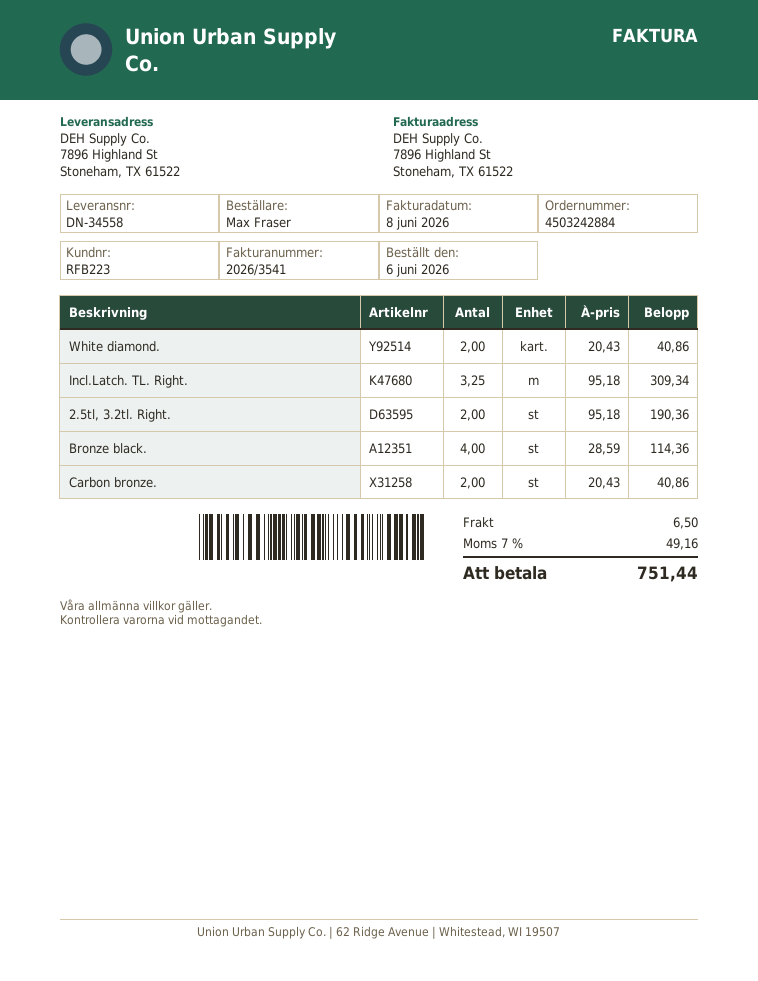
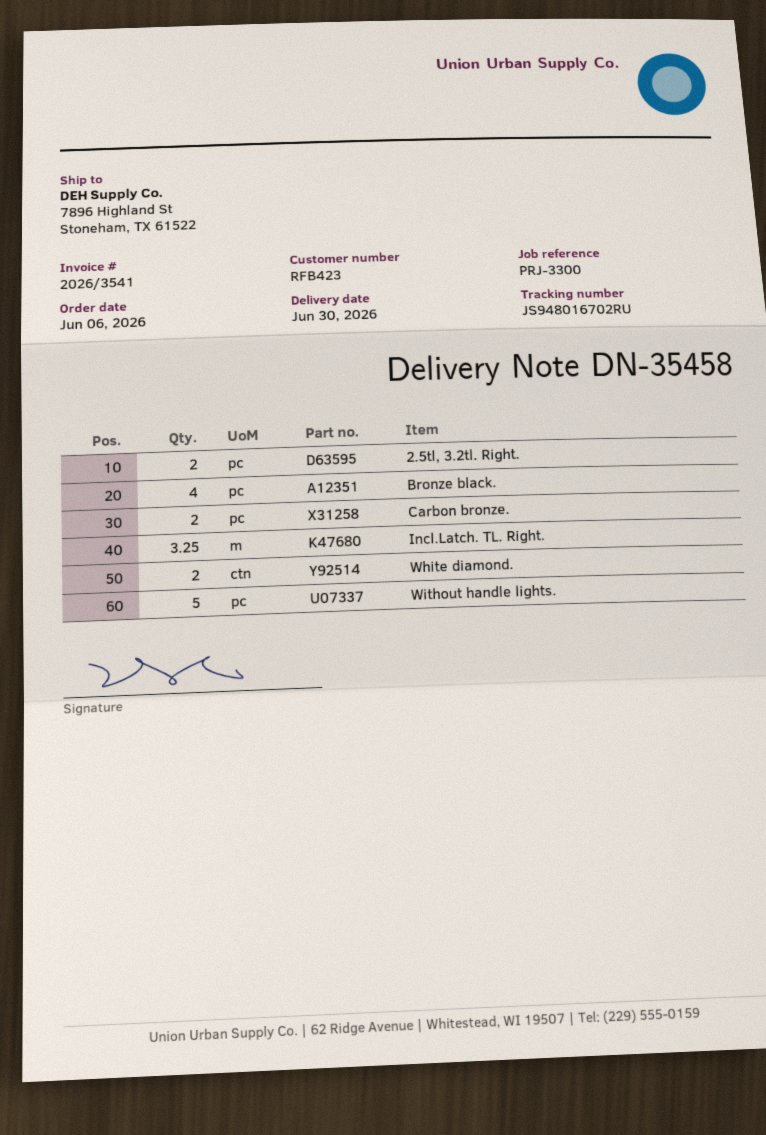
delivery note number: DN-34558 -> DN-35458
customer number: RFB223 -> RFB423
Without handle lights.: none -> 5

